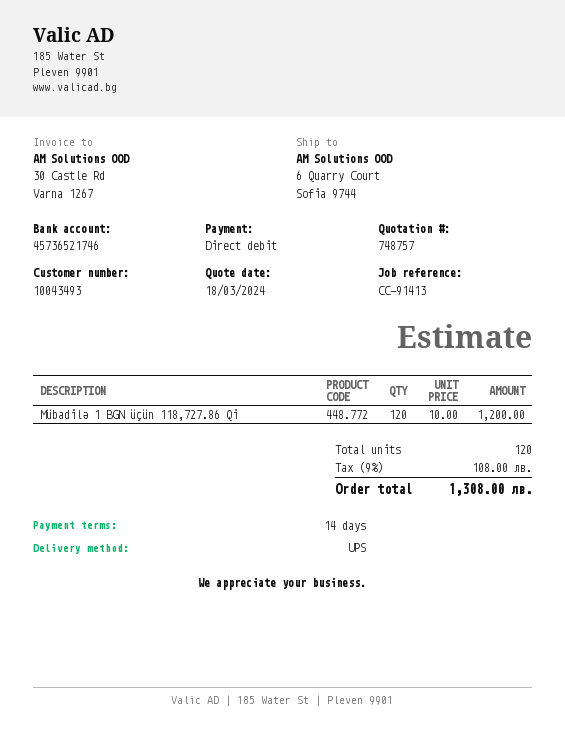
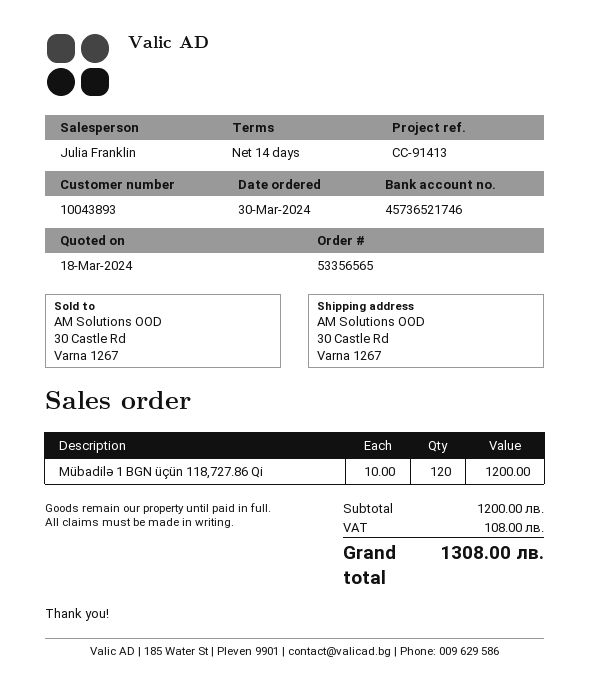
customer number: 10043493 -> 10043893
ship to: 6 Quarry Court, Sofia 9744 -> 30 Castle Rd, Varna 1267

